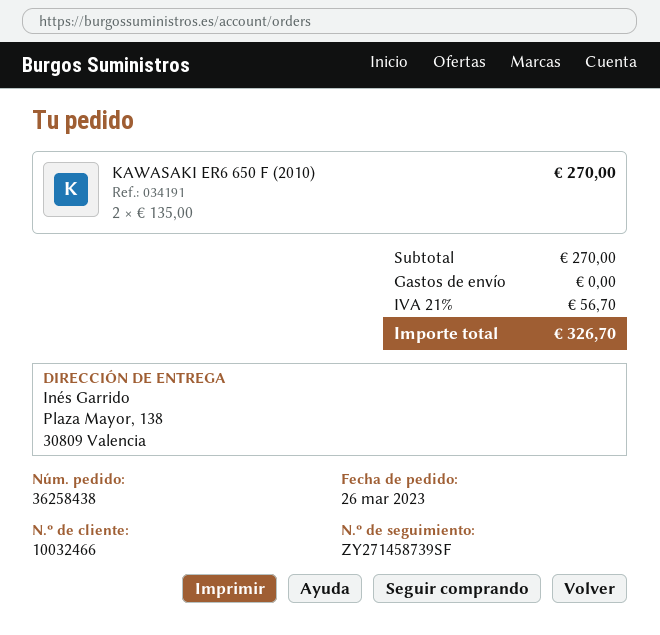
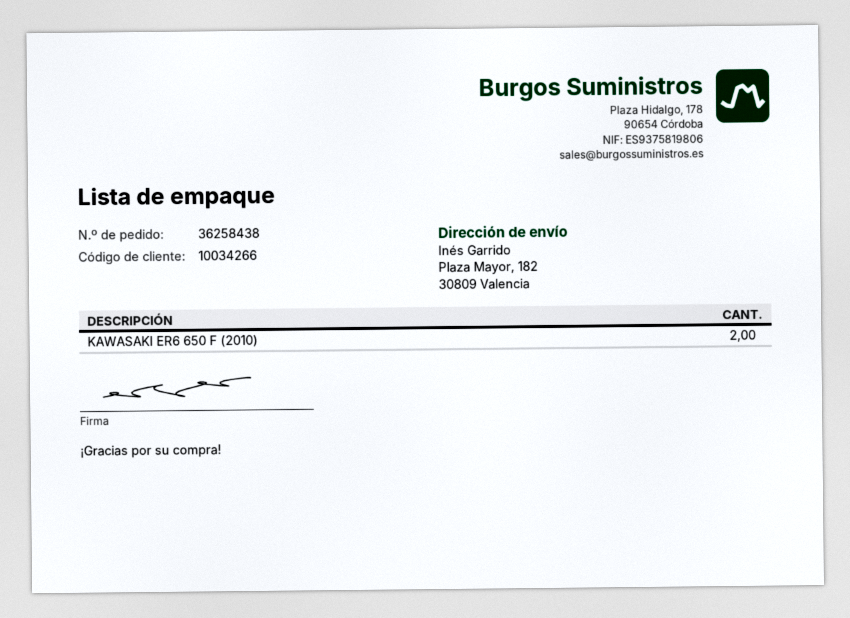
customer number: 10032466 -> 10034266
ship to: Plaza Mayor, 138, 30809 Valencia -> Plaza Mayor, 182, 30809 Valencia

